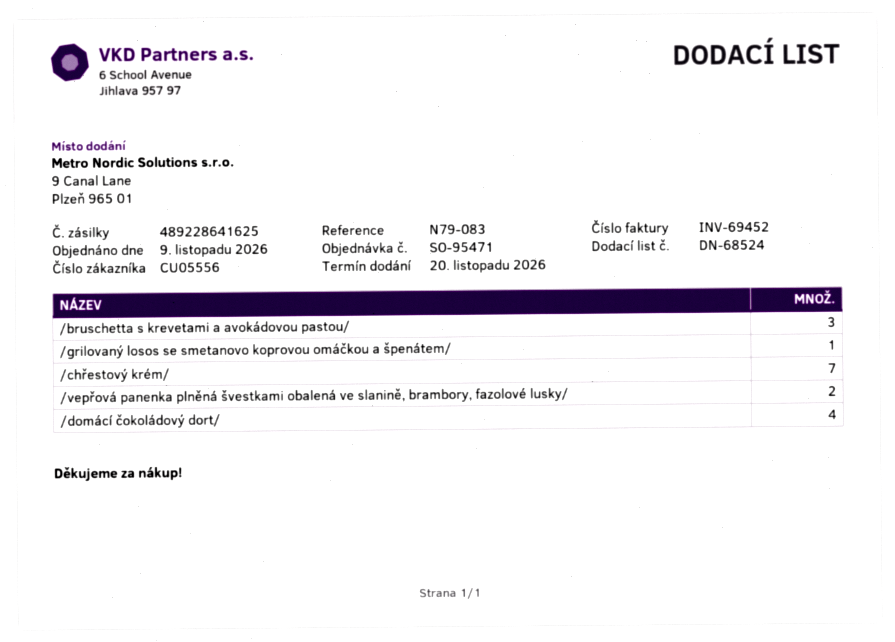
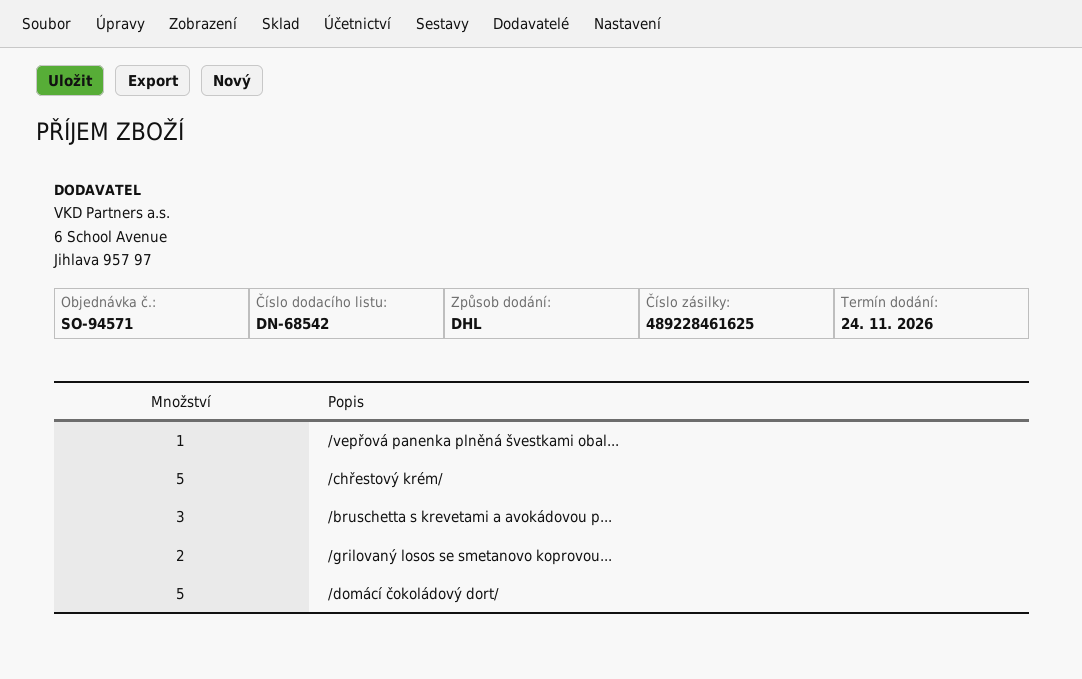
order number: SO-95471 -> SO-94571
delivery note number: DN-68524 -> DN-68542
delivery date: 2026-11-20 -> 2026-11-24
tracking number: 489228641625 -> 489228461625
/grilovaný losos se smetanovo koprovou omáčkou a špenátem/: 1 -> 2
/chřestový krém/: 7 -> 5
/vepřová panenka plněná švestkami obalená ve slanině, brambory, fazolové lusky/: 2 -> 1
/domácí čokoládový dort/: 4 -> 5

